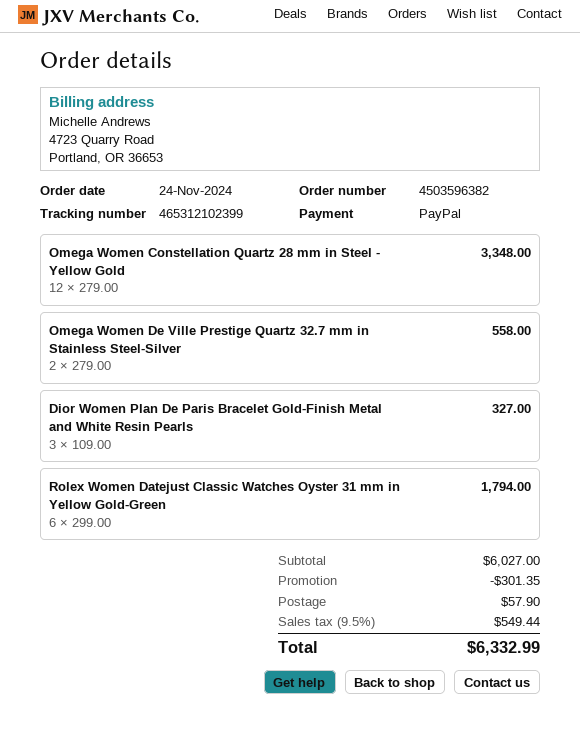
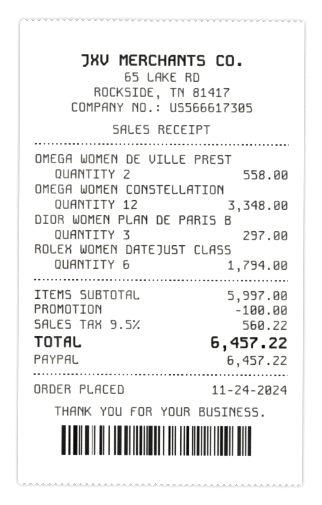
Dior Women Plan De Paris Bracelet Gold-Finish Metal and White Resin Pearls: 3 for 327.00 -> 3 for 297.00
subtotal: 6027.00 -> 5997.00
discount: 301.35 -> 100.00
shipping: 57.90 -> none
tax: 9.5% = 549.44 -> 9.5% = 560.22
total: 6332.99 -> 6457.22

